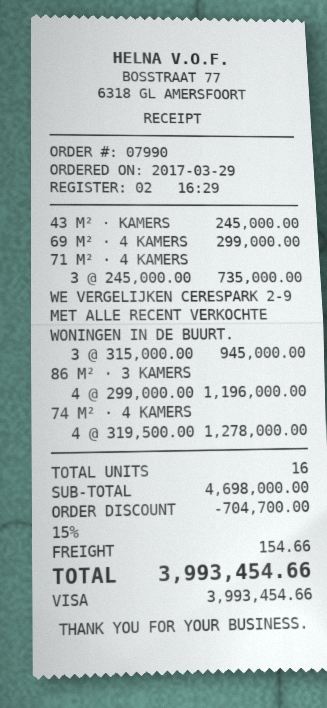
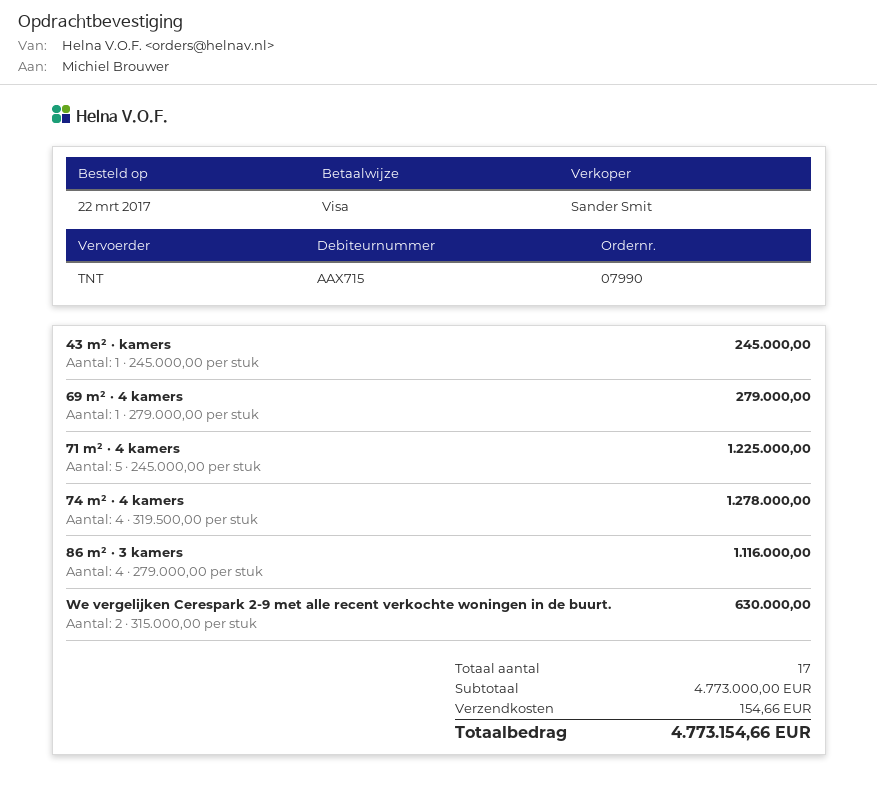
order date: 2017-03-29 -> 2017-03-22
69 M² · 4 KAMERS: 1 x 299000.00 = 299000.00 -> 1 x 279000.00 = 279000.00
71 M² · 4 KAMERS: 3 x 245000.00 = 735000.00 -> 5 x 245000.00 = 1225000.00
WE VERGELIJKEN CERESPARK 2-9 MET ALLE RECENT VERKOCHTE WONINGEN IN DE BUURT.: 3 x 315000.00 = 945000.00 -> 2 x 315000.00 = 630000.00
86 M² · 3 KAMERS: 4 x 299000.00 = 1196000.00 -> 4 x 279000.00 = 1116000.00
total quantity: 16 -> 17
subtotal: 4698000.00 -> 4773000.00
discount: 15% = 704700.00 -> none
total: 3993454.66 -> 4773154.66

